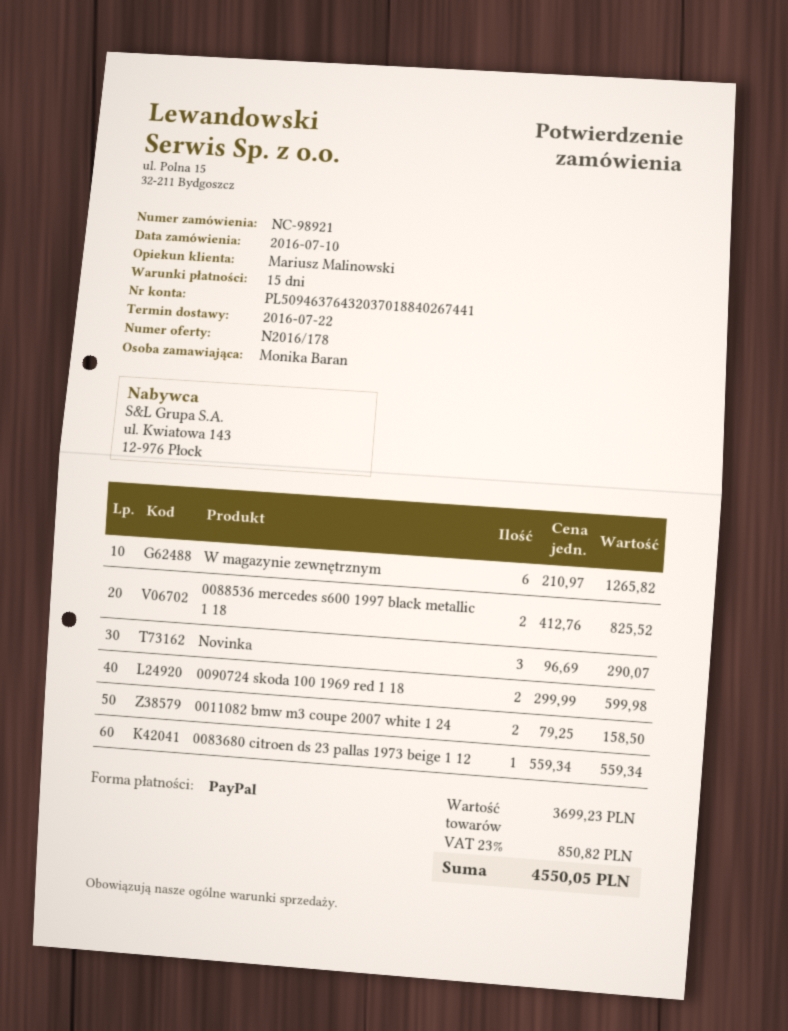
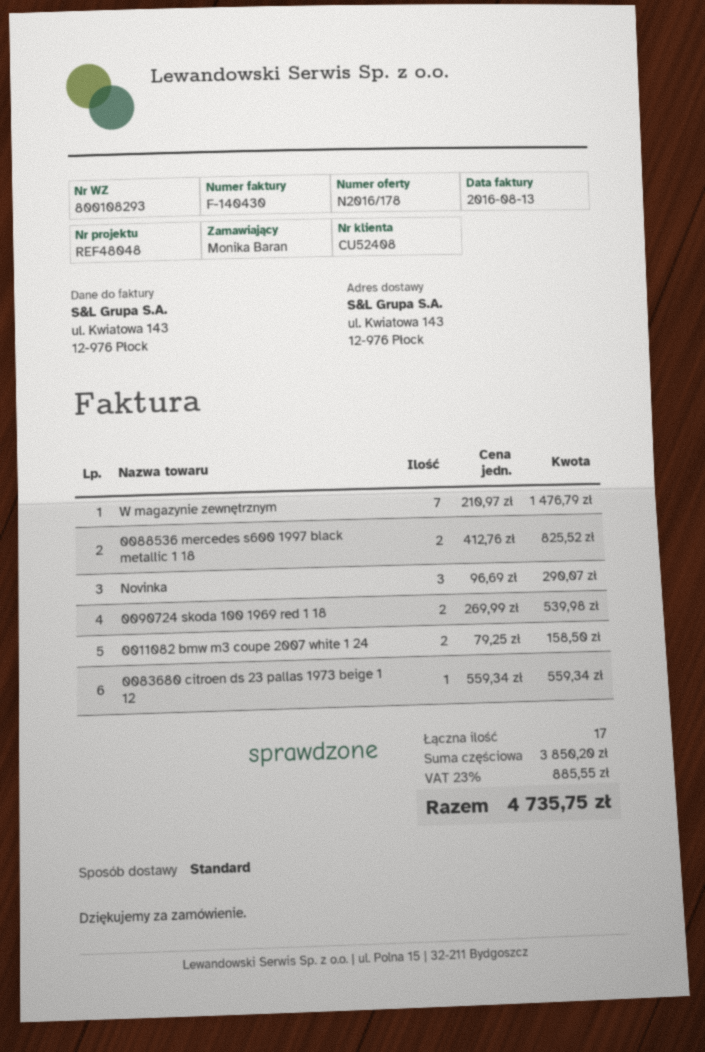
W magazynie zewnętrznym: 6 x 210.97 = 1265.82 -> 7 x 210.97 = 1476.79
0090724 skoda 100 1969 red 1 18: 2 x 299.99 = 599.98 -> 2 x 269.99 = 539.98
subtotal: 3699.23 -> 3850.20
tax: 23% = 850.82 -> 23% = 885.55
total: 4550.05 -> 4735.75

